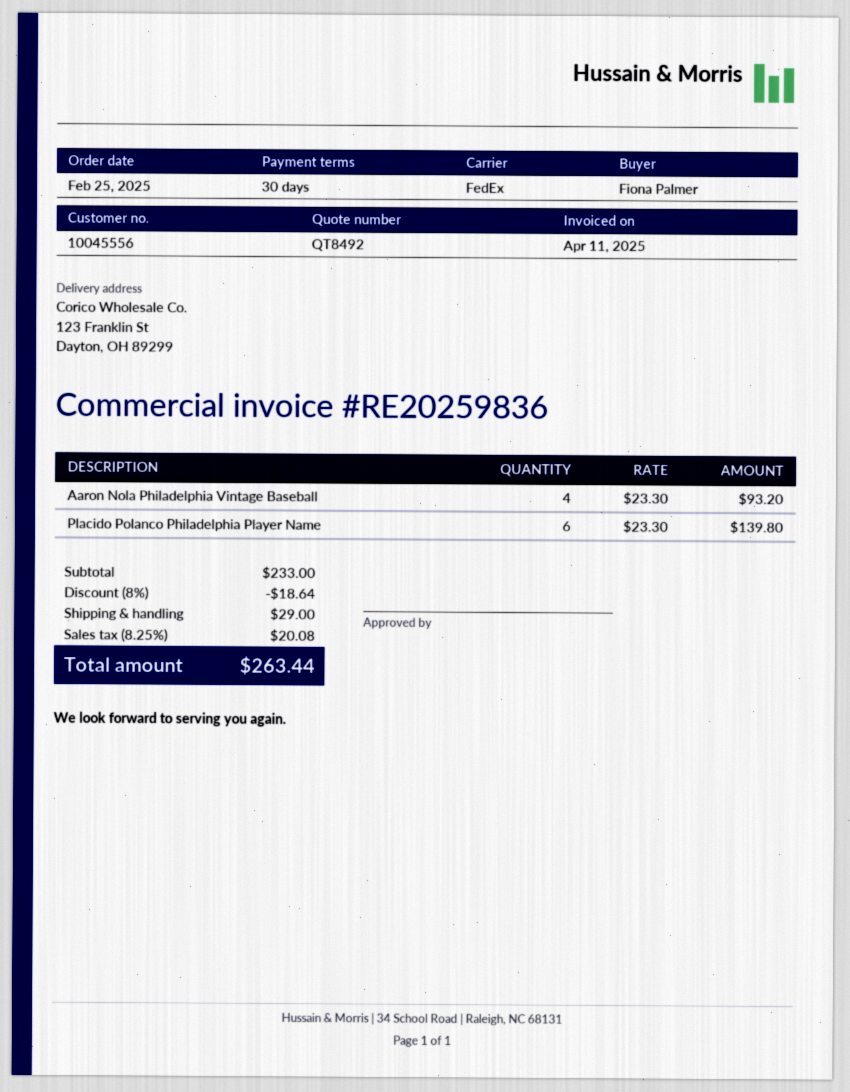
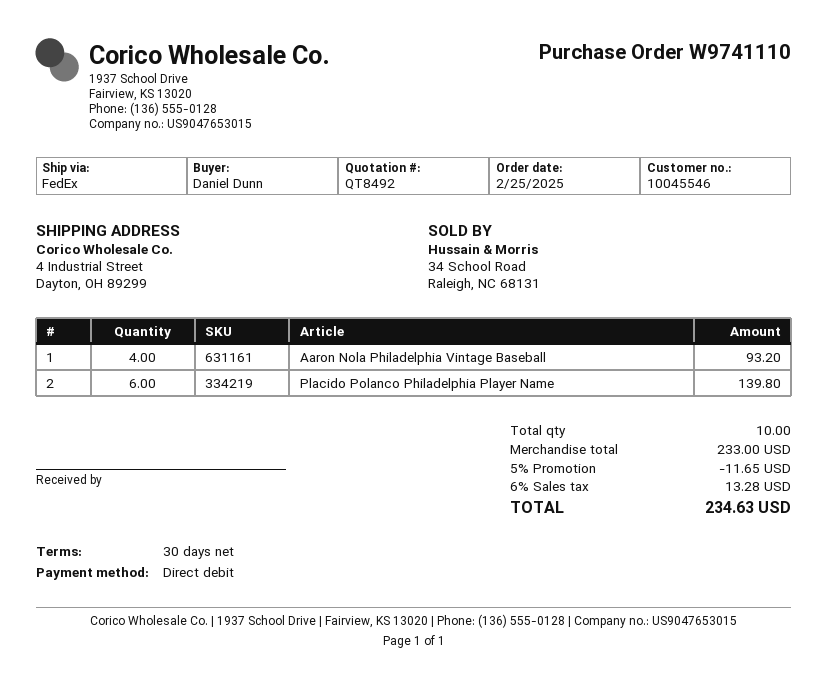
customer number: 10045556 -> 10045546
ordered by: Fiona Palmer -> Daniel Dunn
ship to: 123 Franklin St, Dayton, OH 89299 -> 4 Industrial Street, Dayton, OH 89299
discount: 8% = 18.64 -> 5% = 11.65
shipping: 29.00 -> none
tax: 8.25% = 20.08 -> 6% = 13.28
total: 263.44 -> 234.63

